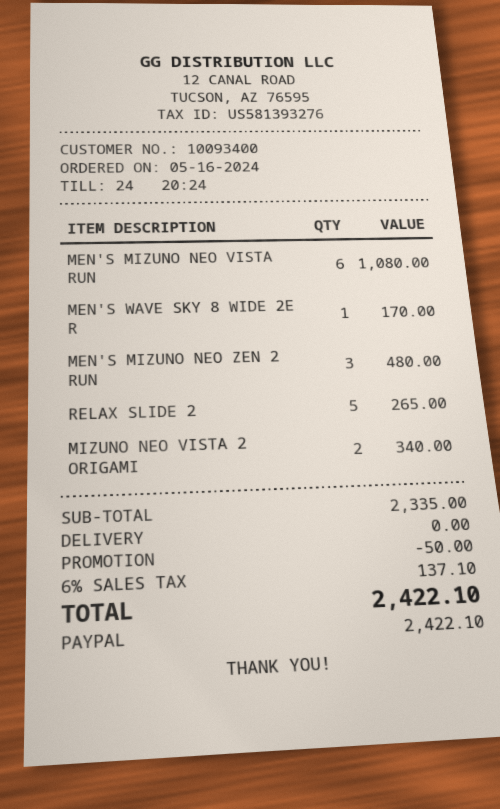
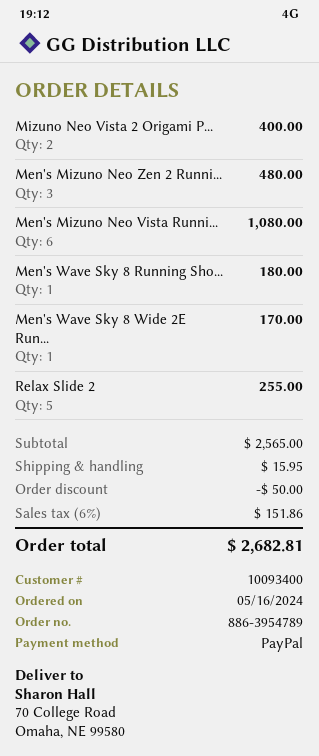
RELAX SLIDE 2: 5 for 265.00 -> 5 for 255.00
MIZUNO NEO VISTA 2 ORIGAMI: 2 for 340.00 -> 2 for 400.00
Men's Wave Sky 8 Running Sho...: none -> 1 for 180.00
subtotal: 2335.00 -> 2565.00
shipping: 0.00 -> 15.95
tax: 6% = 137.10 -> 6% = 151.86
total: 2422.10 -> 2682.81

